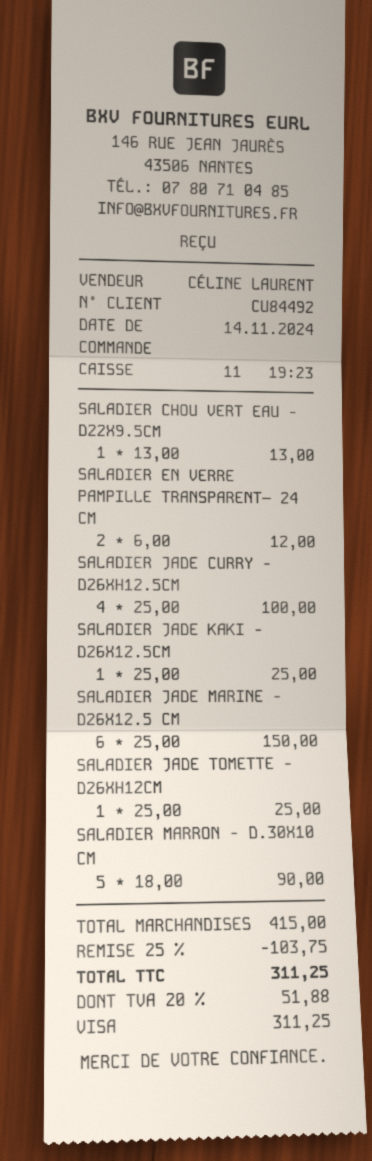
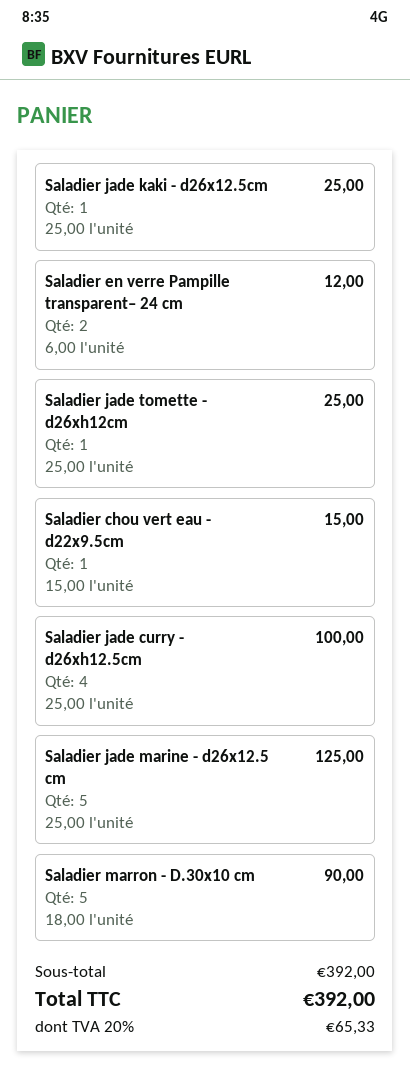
SALADIER CHOU VERT EAU - D22X9.5CM: 1 x 13.00 = 13.00 -> 1 x 15.00 = 15.00
SALADIER JADE MARINE - D26X12.5 CM: 6 x 25.00 = 150.00 -> 5 x 25.00 = 125.00
subtotal: 415.00 -> 392.00
discount: 25% = 103.75 -> none
tax: 20% = 51.88 -> 20% = 65.33
total: 311.25 -> 392.00

